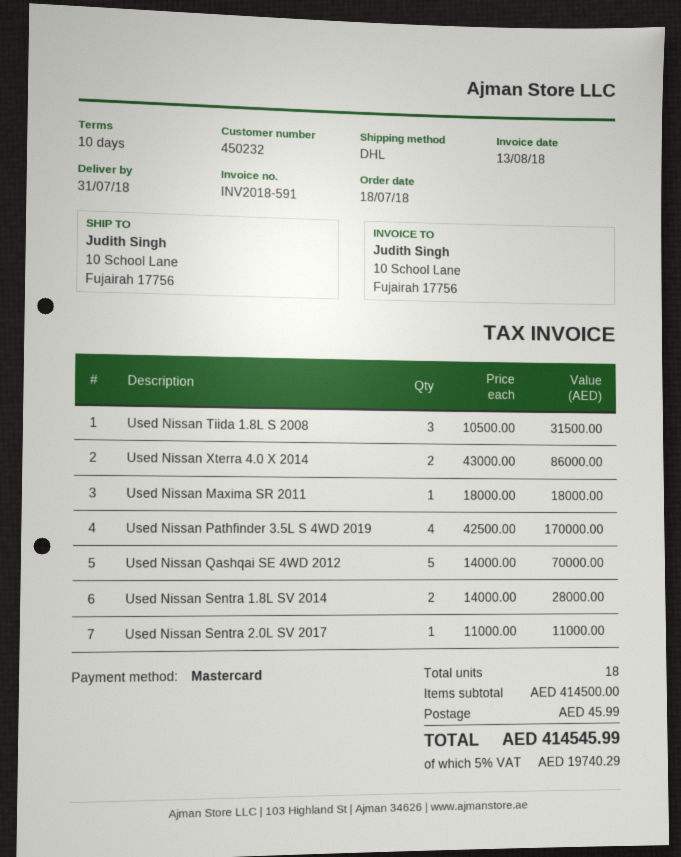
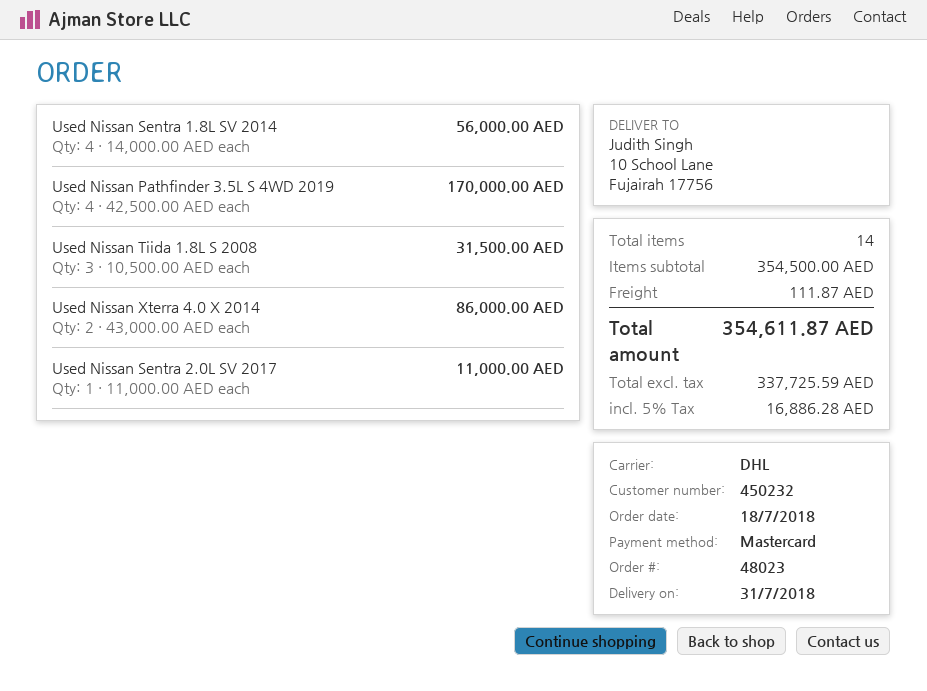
Used Nissan Maxima SR 2011: 1 x 18000.00 = 18000.00 -> none
Used Nissan Qashqai SE 4WD 2012: 5 x 14000.00 = 70000.00 -> none
Used Nissan Sentra 1.8L SV 2014: 2 x 14000.00 = 28000.00 -> 4 x 14000.00 = 56000.00
total quantity: 18 -> 14
subtotal: 414500.00 -> 354500.00
shipping: 45.99 -> 111.87
tax: 5% = 19740.29 -> 5% = 16886.28
total: 414545.99 -> 354611.87

